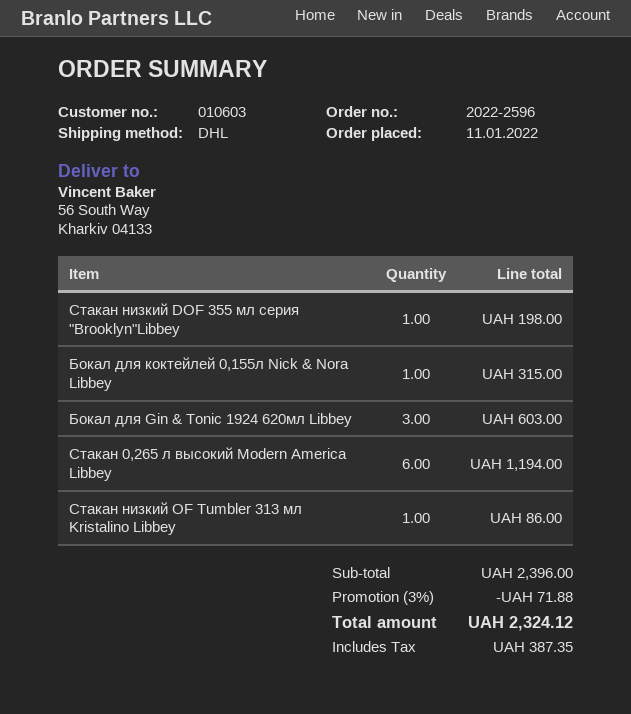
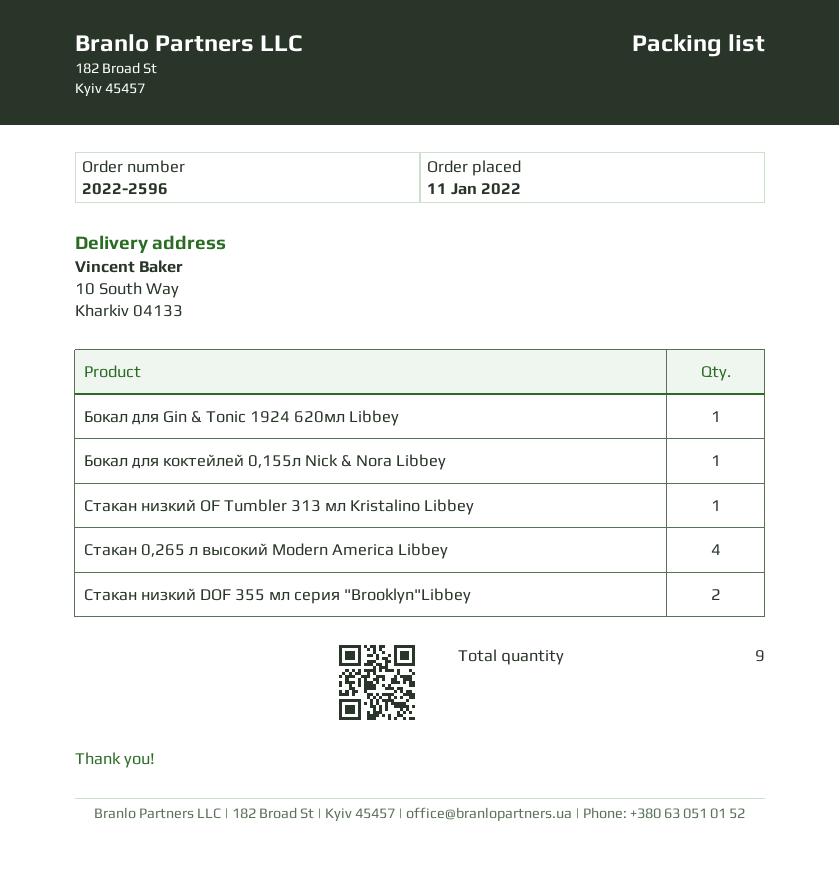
ship to: 56 South Way, Kharkiv 04133 -> 10 South Way, Kharkiv 04133
Стакан низкий DOF 355 мл серия "Brooklyn"Libbey: 1 -> 2
Бокал для Gin & Tonic 1924 620мл Libbey: 3 -> 1
Стакан 0,265 л высокий Modern America Libbey: 6 -> 4

